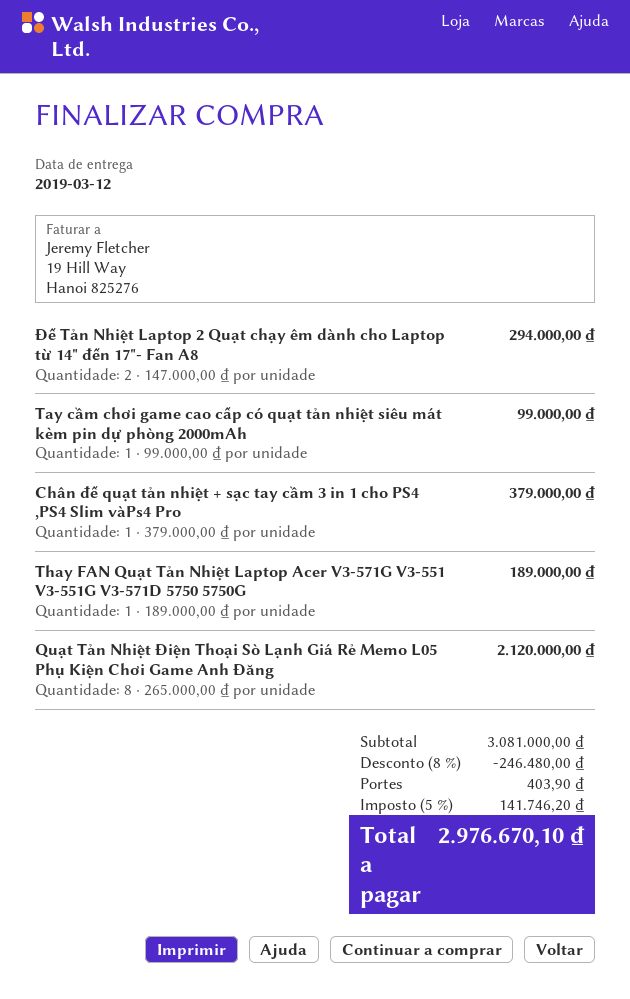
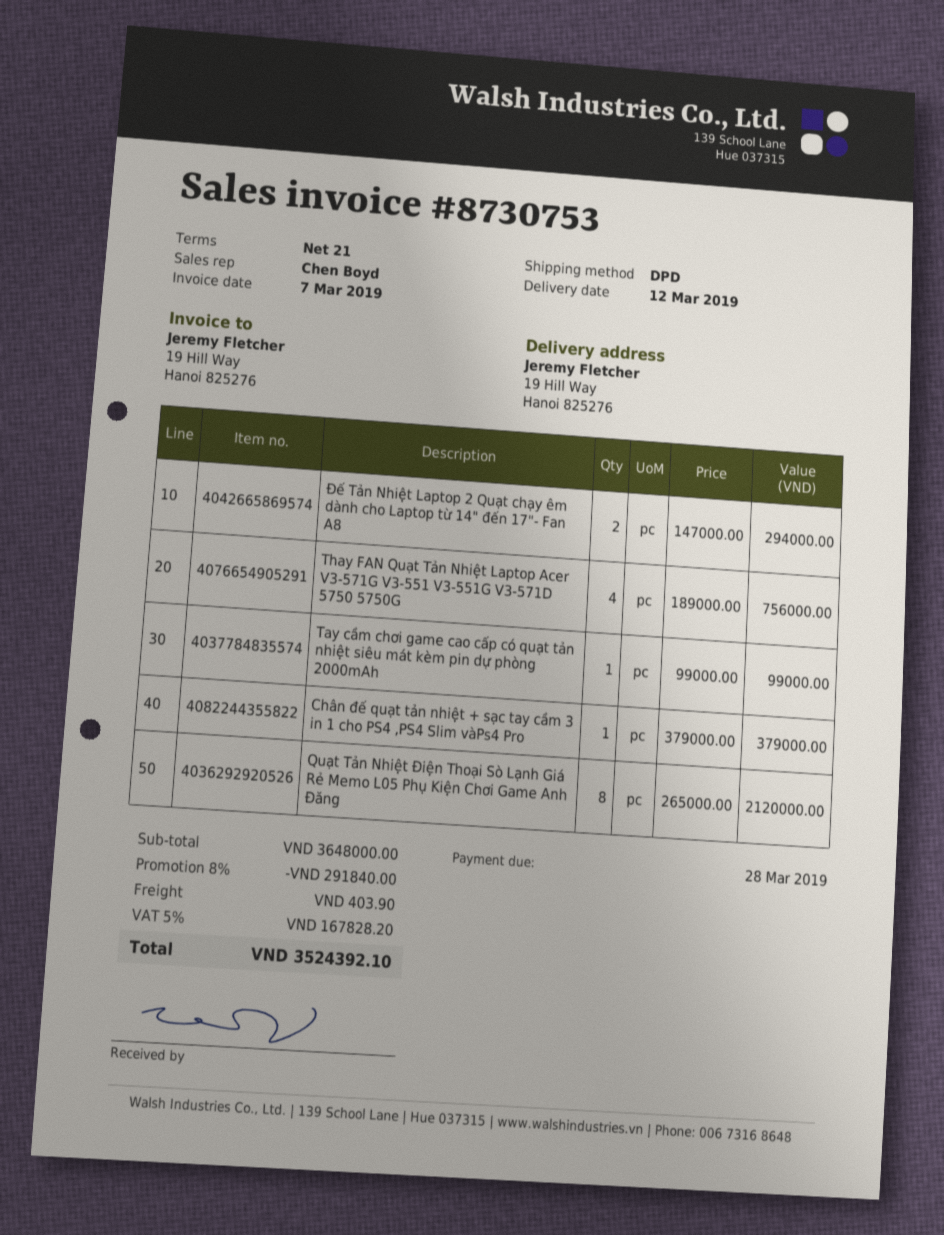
Thay FAN Quạt Tản Nhiệt Laptop Acer V3-571G V3-551 V3-551G V3-571D 5750 5750G: 1 x 189000.00 = 189000.00 -> 4 x 189000.00 = 756000.00
subtotal: 3081000.00 -> 3648000.00
discount: 8% = 246480.00 -> 8% = 291840.00
tax: 5% = 141746.20 -> 5% = 167828.20
total: 2976670.10 -> 3524392.10

